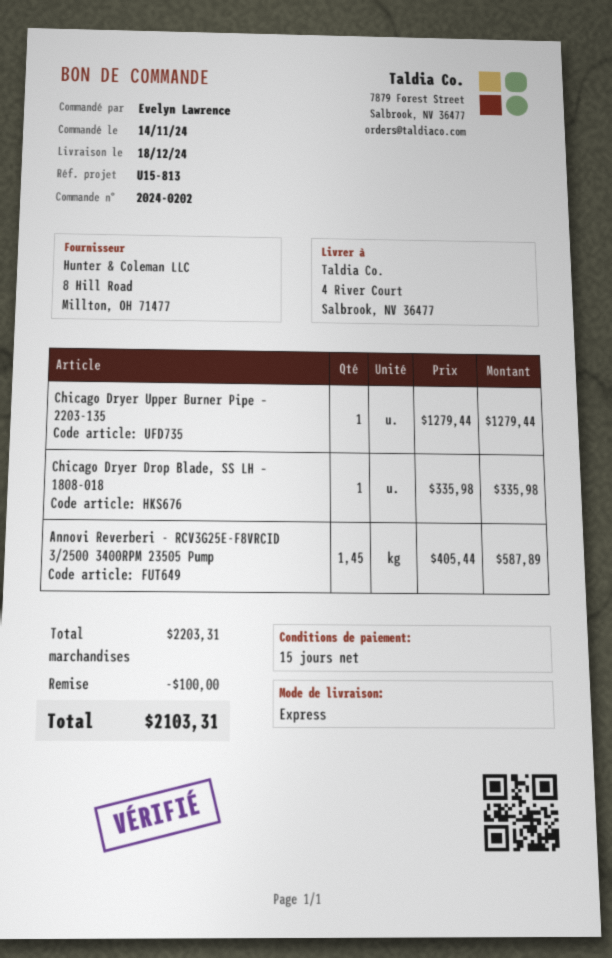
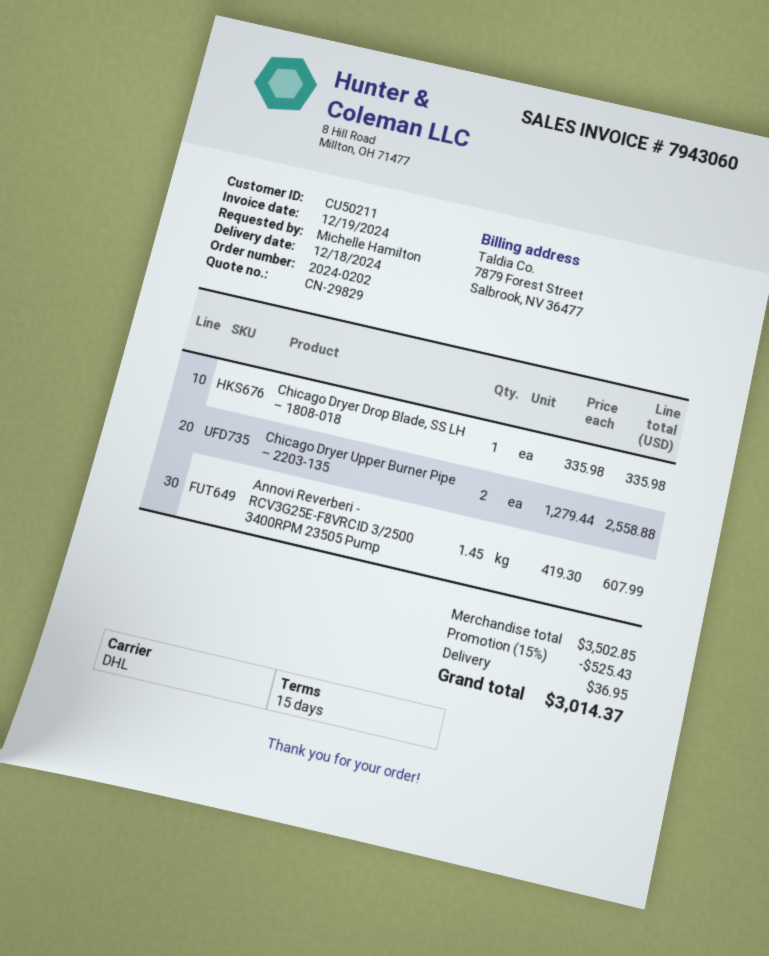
ordered by: Evelyn Lawrence -> Michelle Hamilton
shipping method: express -> DHL
Chicago Dryer Upper Burner Pipe – 2203-135: 1 x 1279.44 = 1279.44 -> 2 x 1279.44 = 2558.88
Annovi Reverberi - RCV3G25E-F8VRCID 3/2500 3400RPM 23505 Pump: 1.45 x 405.44 = 587.89 -> 1.45 x 419.30 = 607.99
subtotal: 2203.31 -> 3502.85
discount: 100.00 -> 525.43
shipping: none -> 36.95
total: 2103.31 -> 3014.37

